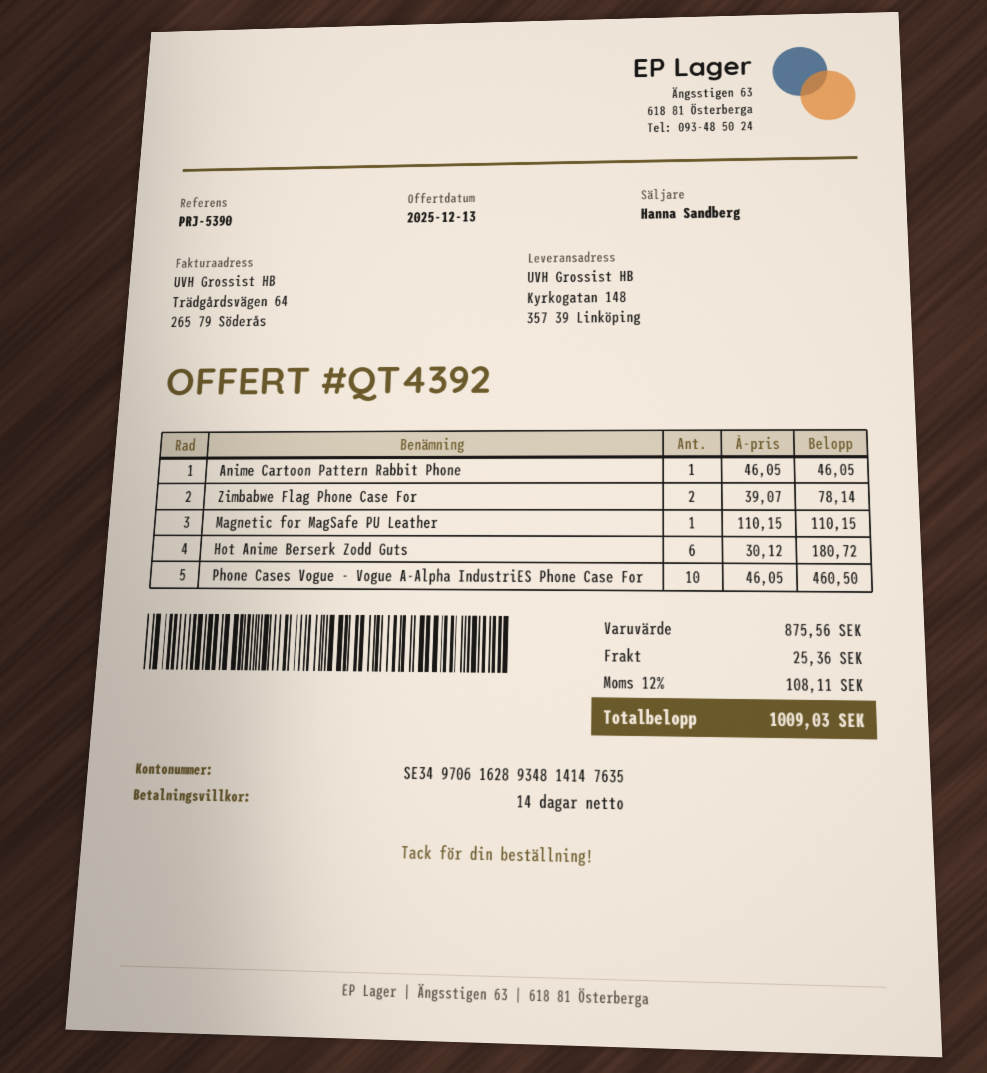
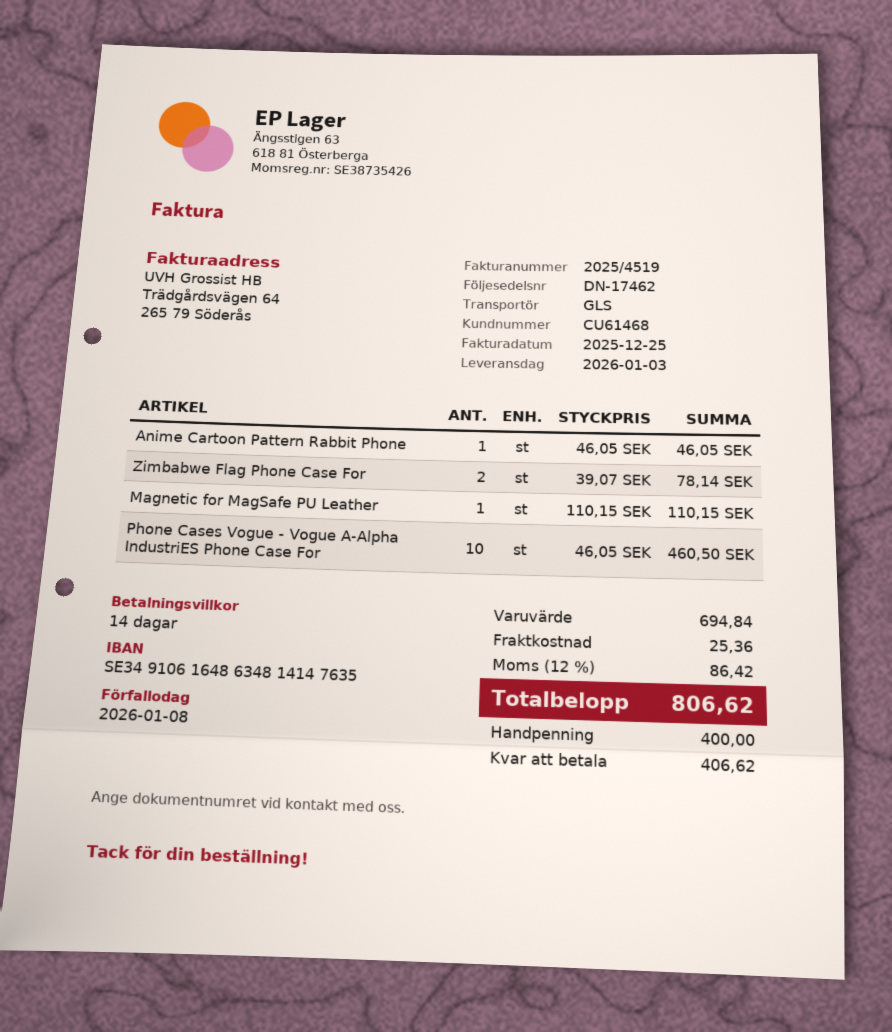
bank account: SE3497061628934814147635 -> SE3491061648634814147635
Hot Anime Berserk Zodd Guts: 6 x 30.12 = 180.72 -> none
subtotal: 875.56 -> 694.84
tax: 12% = 108.11 -> 12% = 86.42
total: 1009.03 -> 806.62

